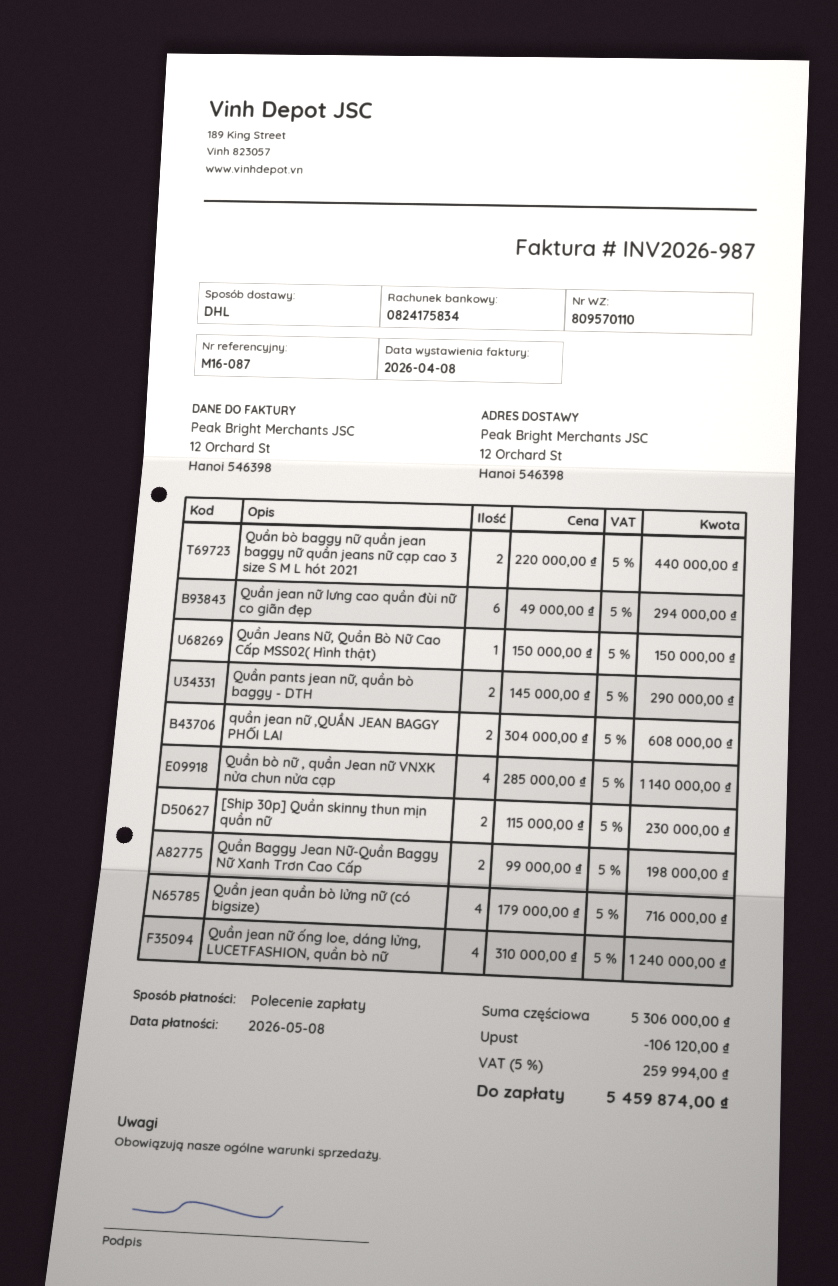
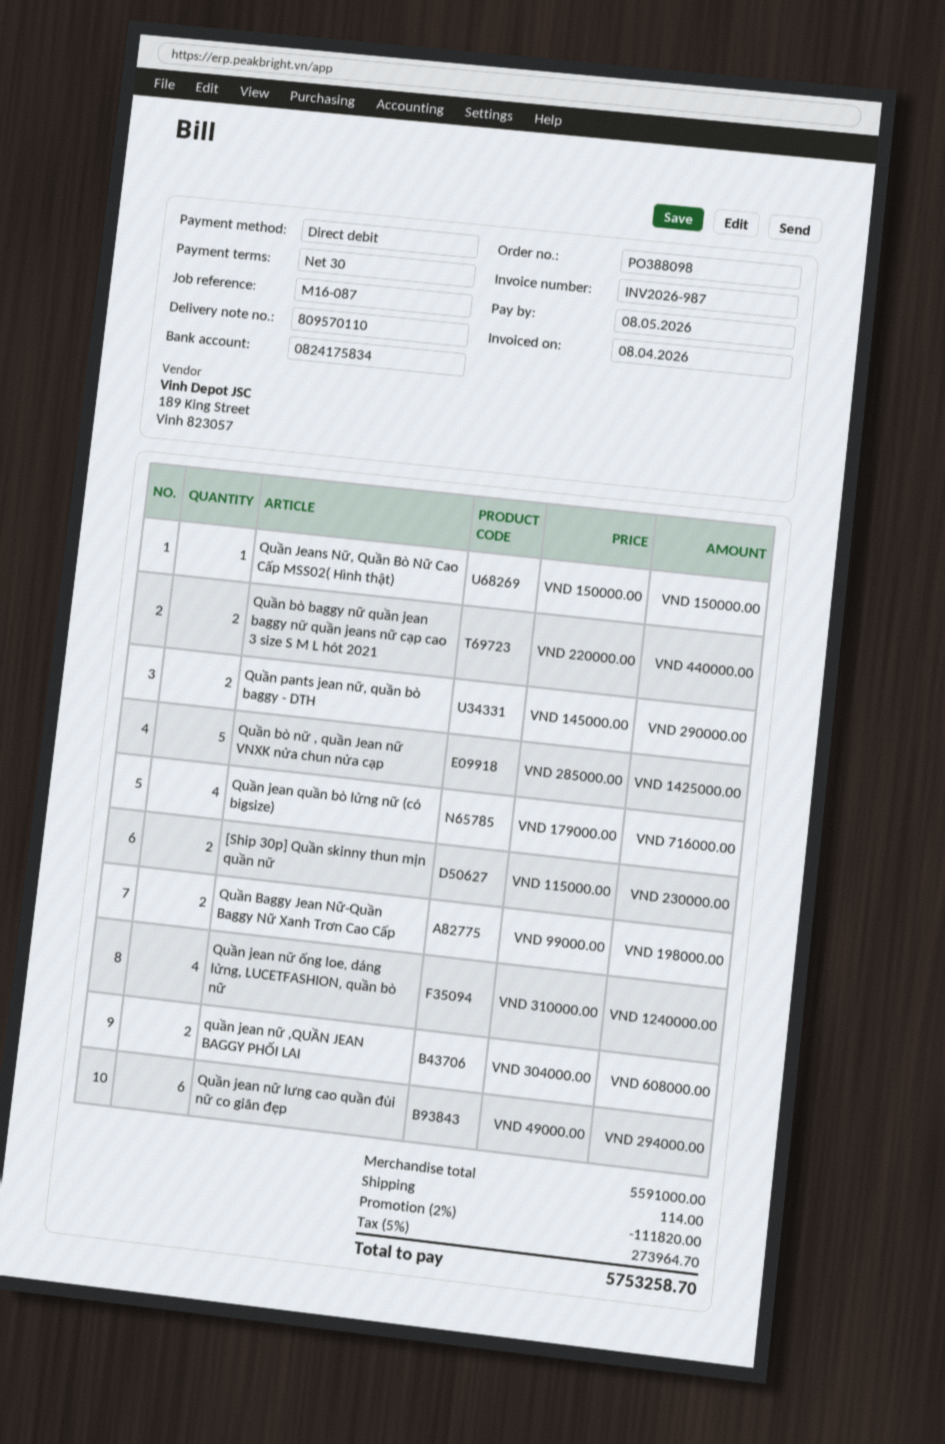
Quần bò nữ , quần Jean nữ VNXK nửa chun nửa cạp: 4 x 285000.00 = 1140000.00 -> 5 x 285000.00 = 1425000.00
subtotal: 5306000.00 -> 5591000.00
discount: 106120.00 -> 111820.00
shipping: none -> 114.00
tax: 5% = 259994.00 -> 5% = 273964.70
total: 5459874.00 -> 5753258.70

